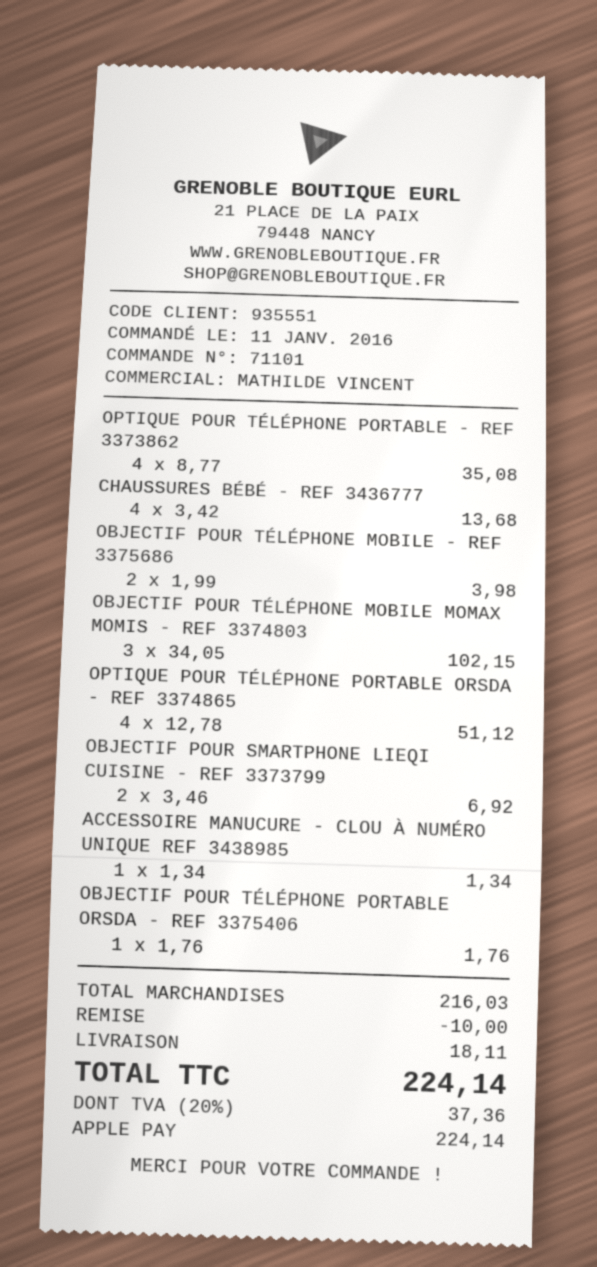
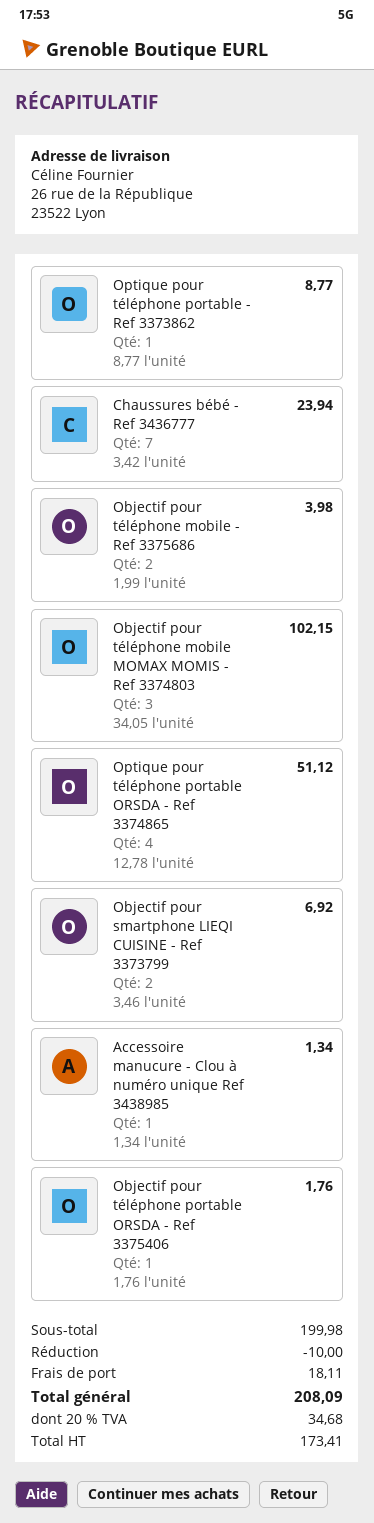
OPTIQUE POUR TÉLÉPHONE PORTABLE - REF 3373862: 4 x 8.77 = 35.08 -> 1 x 8.77 = 8.77
CHAUSSURES BÉBÉ - REF 3436777: 4 x 3.42 = 13.68 -> 7 x 3.42 = 23.94
subtotal: 216.03 -> 199.98
tax: 20% = 37.36 -> 20% = 34.68
total: 224.14 -> 208.09

